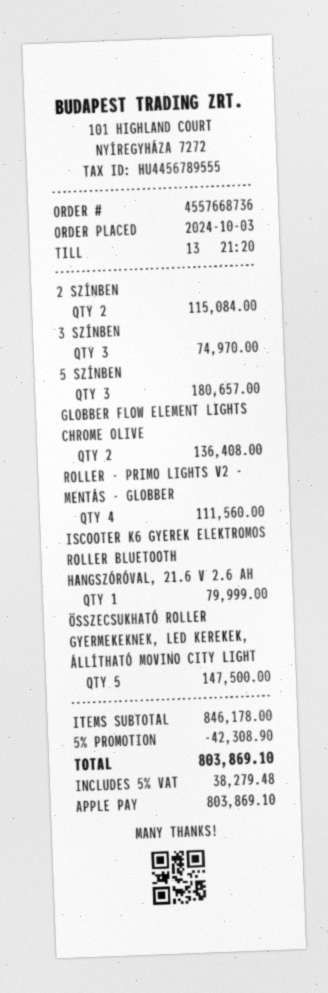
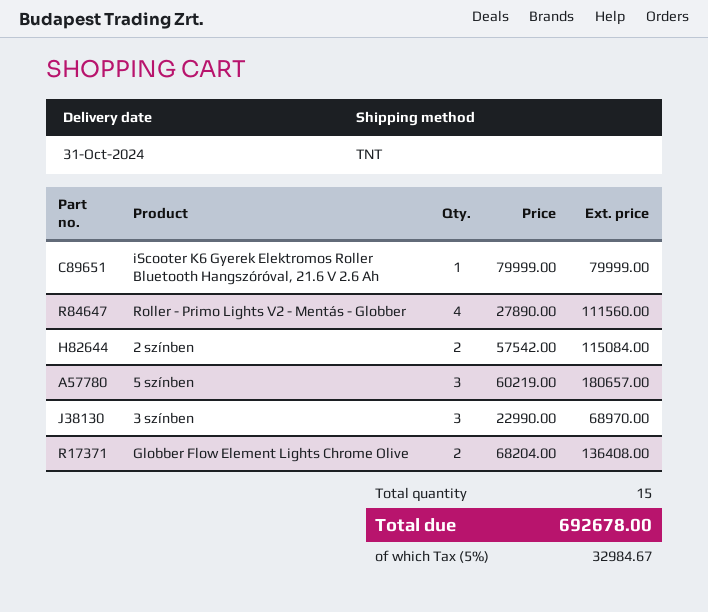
3 SZÍNBEN: 3 for 74970.00 -> 3 for 68970.00
ÖSSZECSUKHATÓ ROLLER GYERMEKEKNEK, LED KEREKEK, ÁLLÍTHATÓ MOVINO CITY LIGHT: 5 for 147500.00 -> none
discount: 5% = 42308.90 -> none
tax: 5% = 38279.48 -> 5% = 32984.67
total: 803869.10 -> 692678.00

